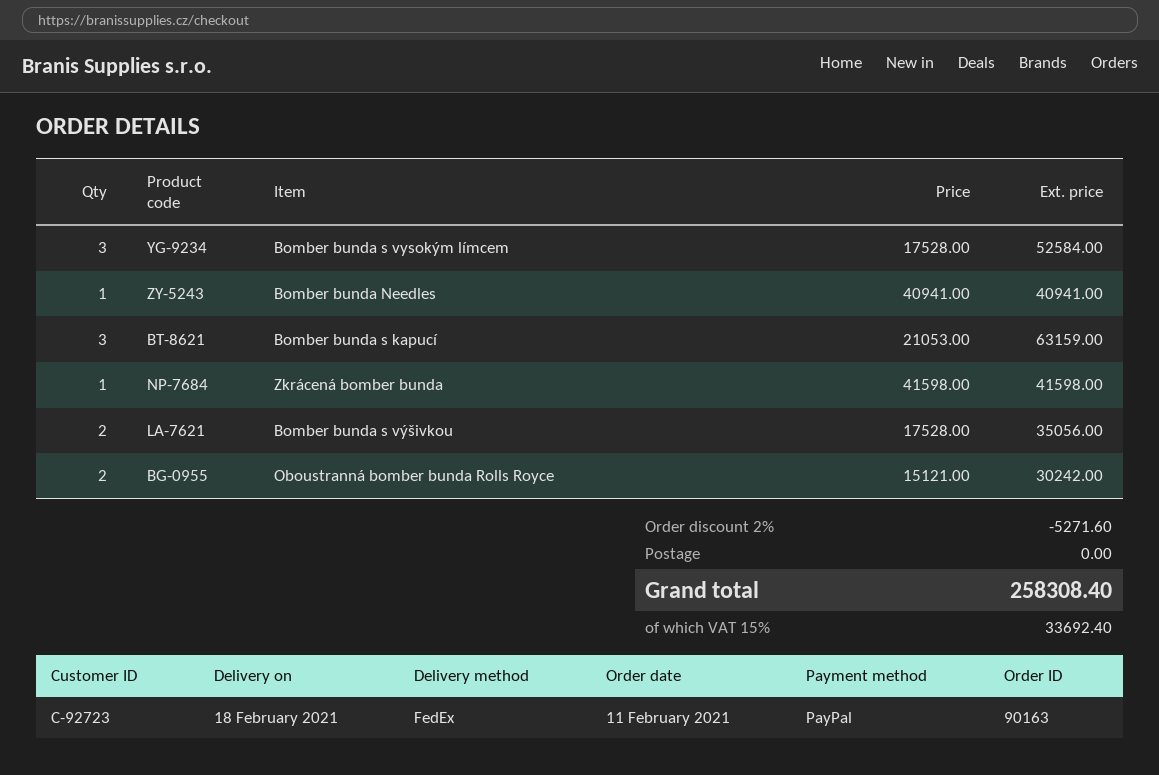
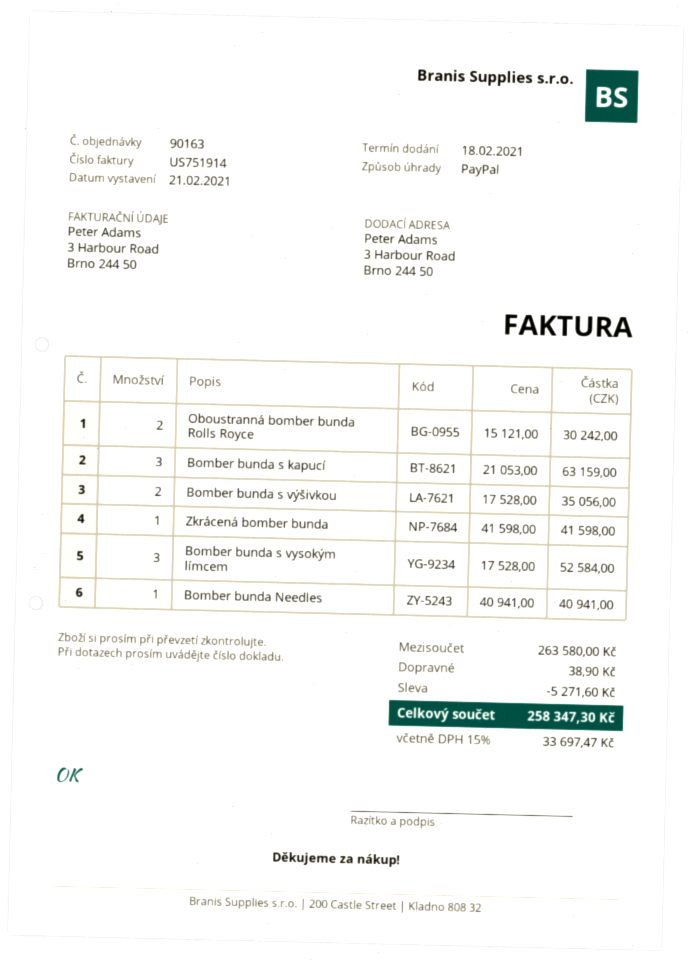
shipping: 0.00 -> 38.90
tax: 15% = 33692.40 -> 15% = 33697.47
total: 258308.40 -> 258347.30

